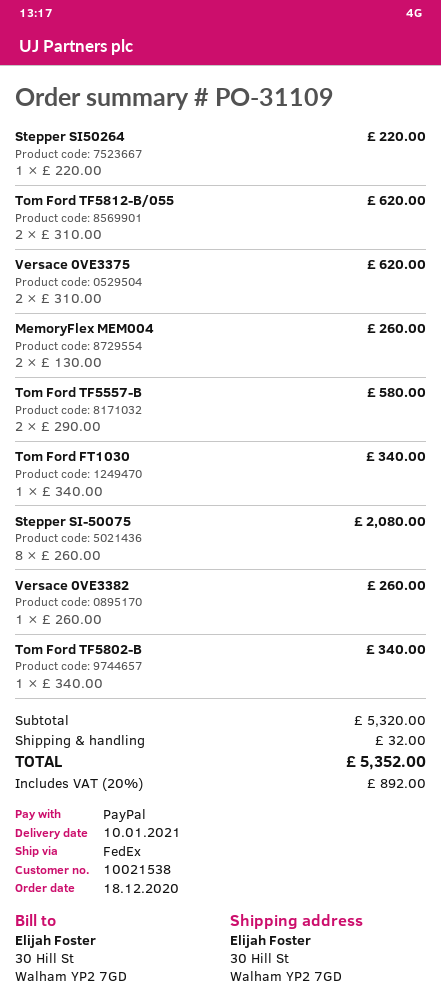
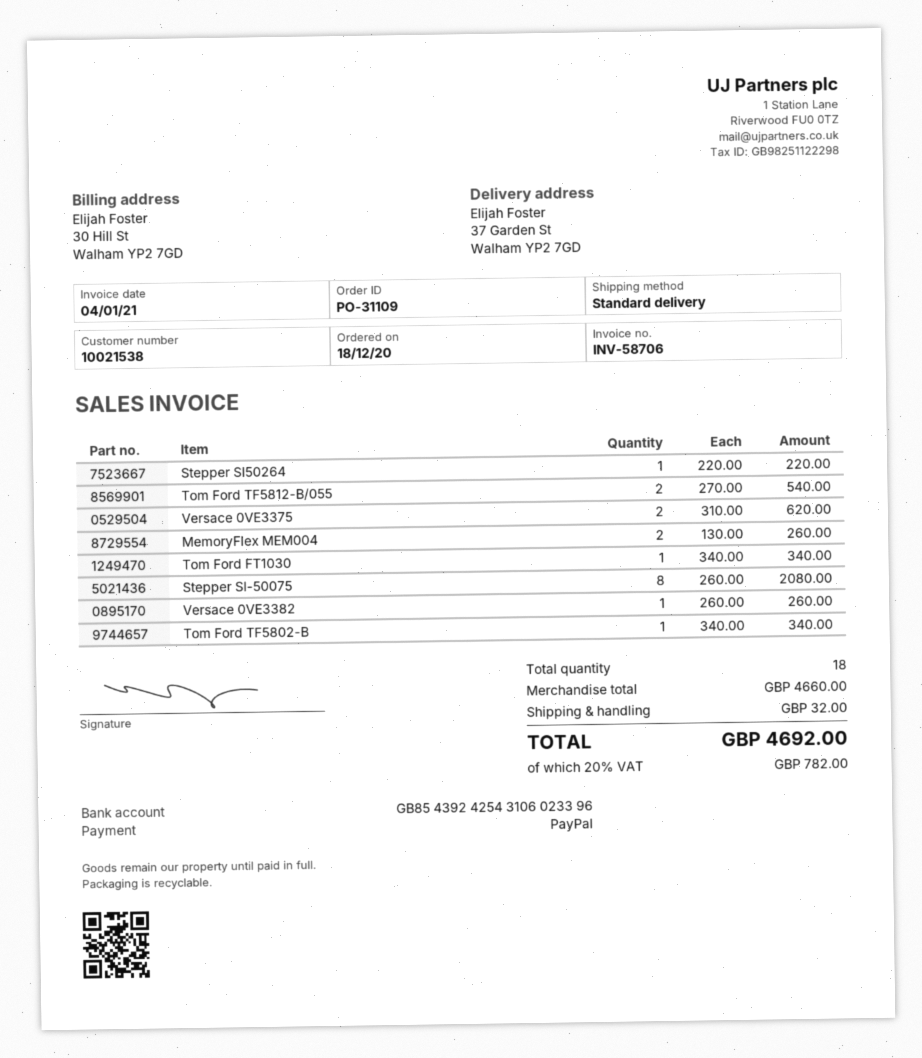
shipping method: FedEx -> standard
ship to: 30 Hill St, Walham YP2 7GD -> 37 Garden St, Walham YP2 7GD
Tom Ford TF5812-B/055: 2 x 310.00 = 620.00 -> 2 x 270.00 = 540.00
Tom Ford TF5557-B: 2 x 290.00 = 580.00 -> none
subtotal: 5320.00 -> 4660.00
tax: 20% = 892.00 -> 20% = 782.00
total: 5352.00 -> 4692.00

